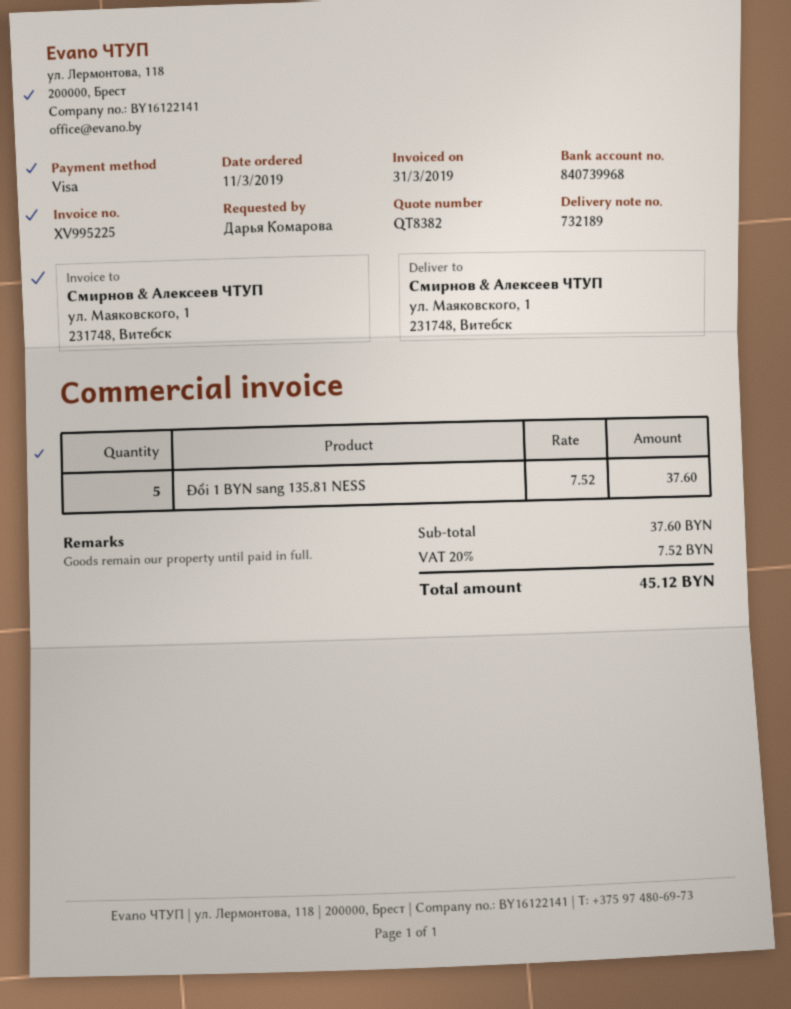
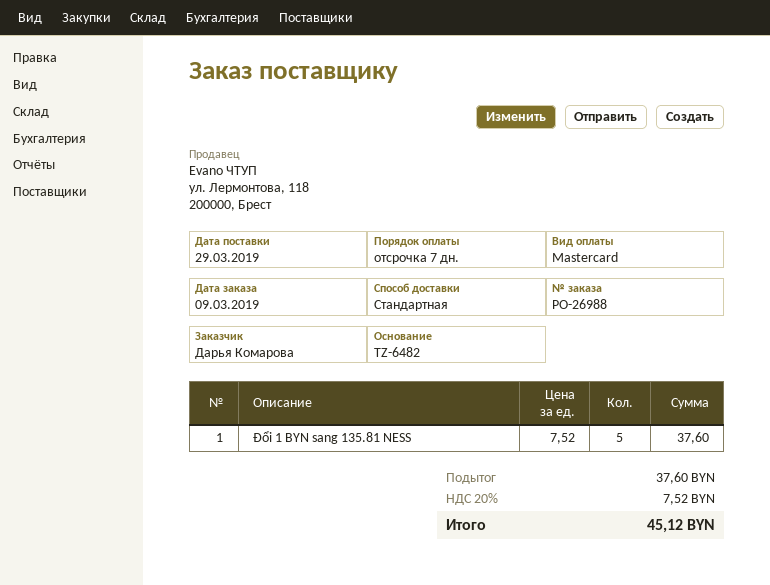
order date: 2019-03-11 -> 2019-03-09
payment method: Visa -> Mastercard

